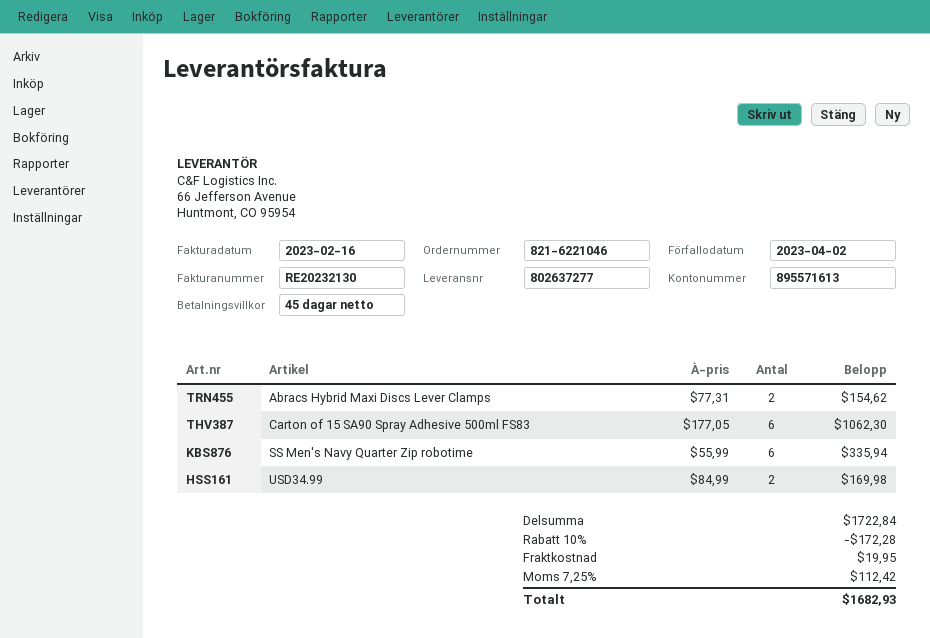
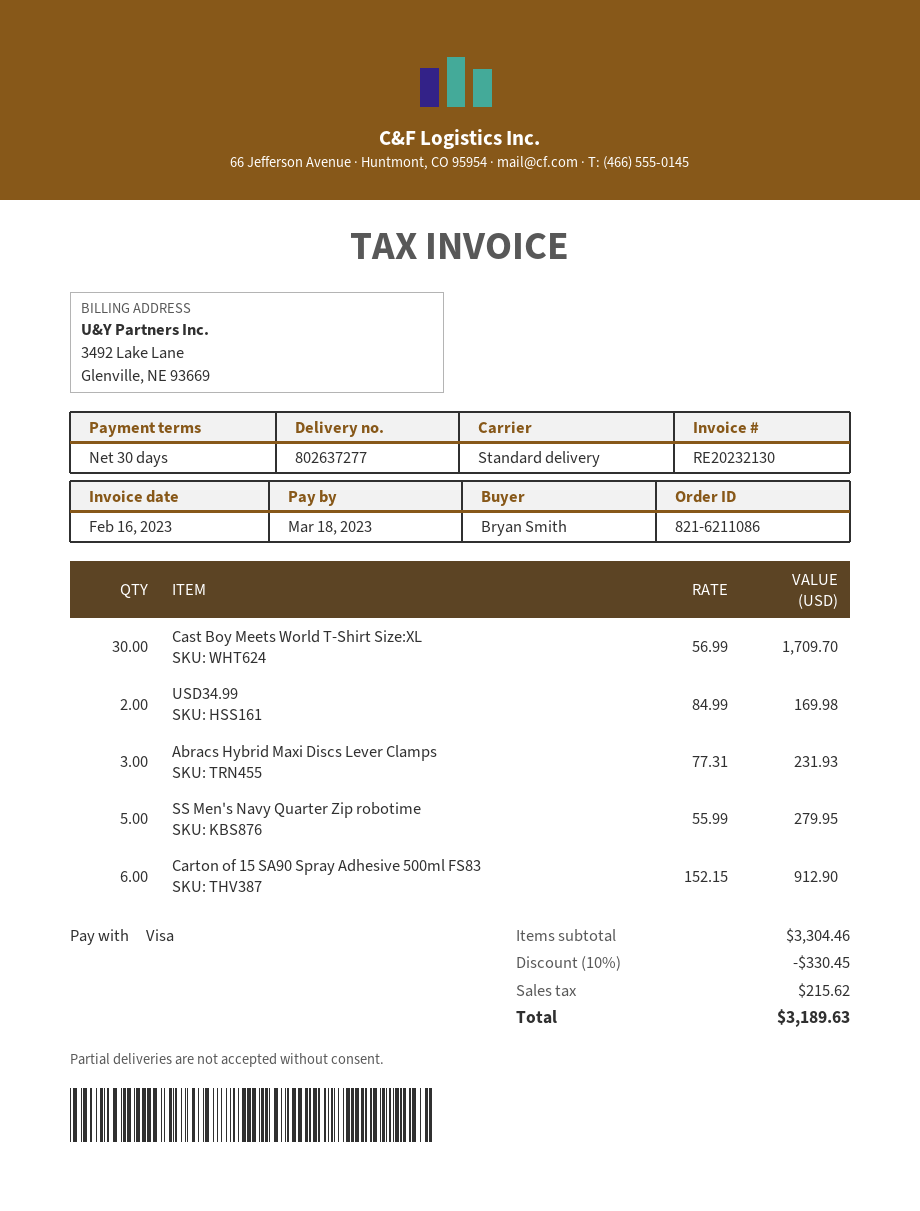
order number: 821-6221046 -> 821-6211086
payment terms: 45 days -> 30 days
due date: 2023-04-02 -> 2023-03-18
Abracs Hybrid Maxi Discs Lever Clamps: 2 x 77.31 = 154.62 -> 3 x 77.31 = 231.93
Carton of 15 SA90 Spray Adhesive 500ml FS83: 6 x 177.05 = 1062.30 -> 6 x 152.15 = 912.90
SS Men's Navy Quarter Zip robotime: 6 x 55.99 = 335.94 -> 5 x 55.99 = 279.95
Cast Boy Meets World T-Shirt Size:XL: none -> 30 x 56.99 = 1709.70
subtotal: 1722.84 -> 3304.46
discount: 10% = 172.28 -> 10% = 330.45
shipping: 19.95 -> none
tax: 112.42 -> 215.62
total: 1682.93 -> 3189.63

